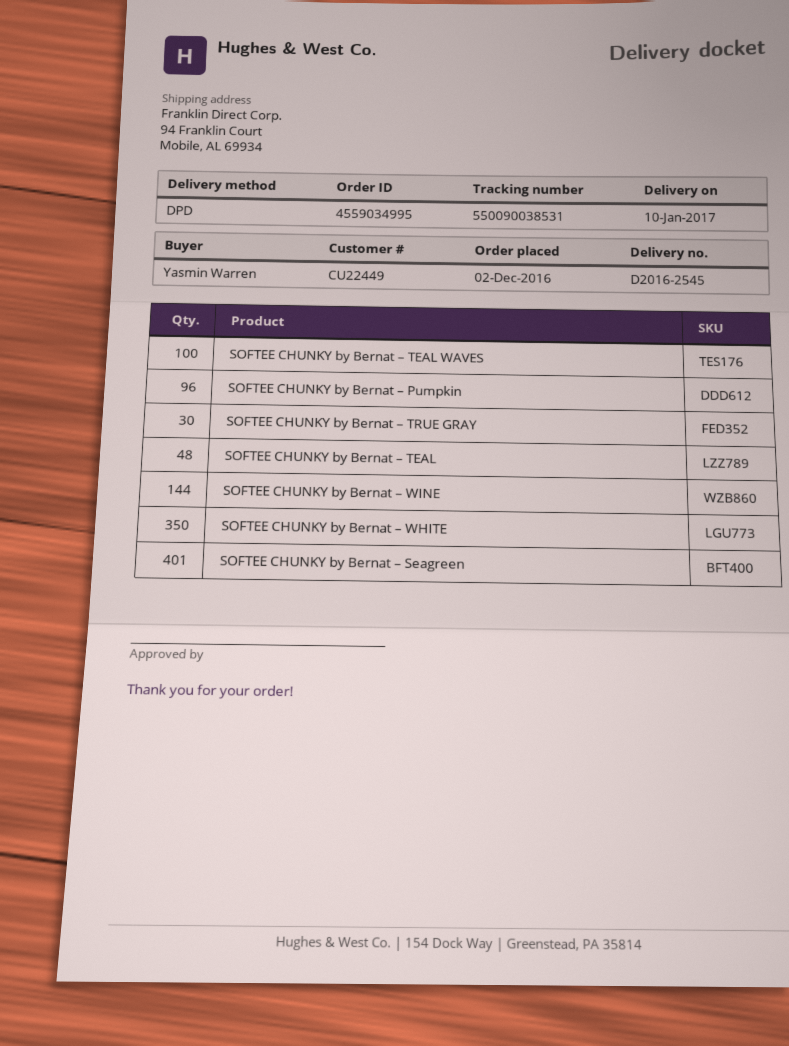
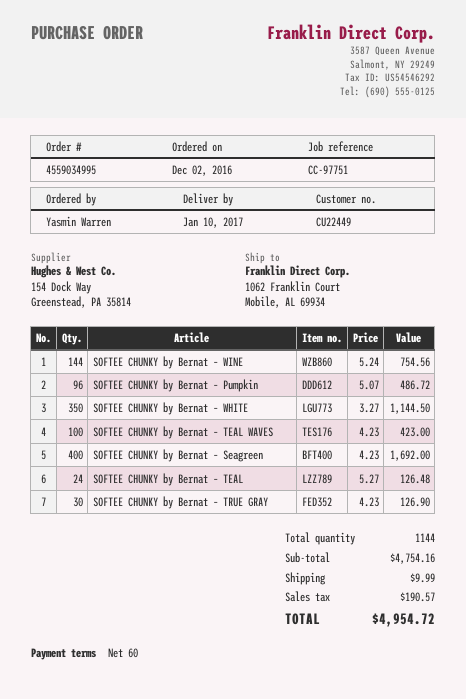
ship to: 94 Franklin Court, Mobile, AL 69934 -> 1062 Franklin Court, Mobile, AL 69934
SOFTEE CHUNKY by Bernat – TEAL: 48 -> 24
SOFTEE CHUNKY by Bernat – Seagreen: 401 -> 400

